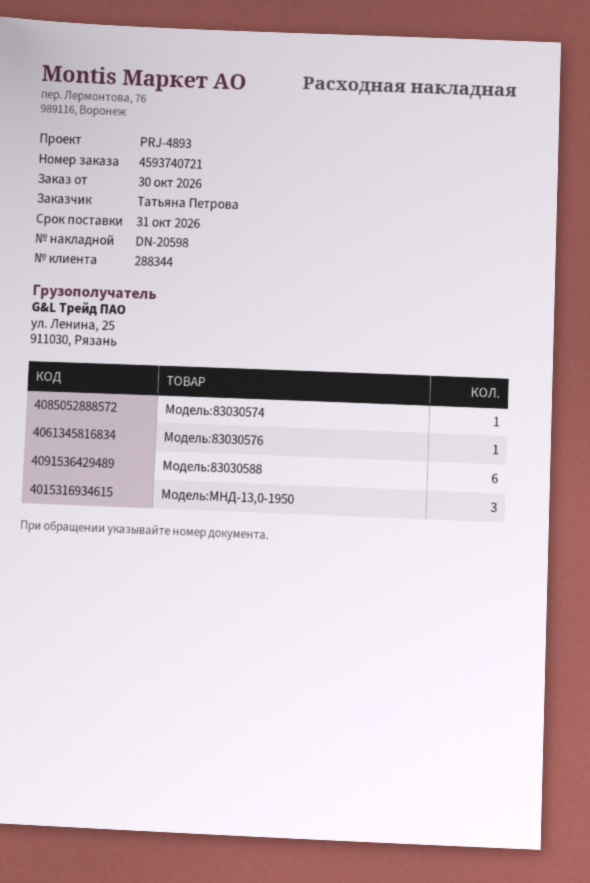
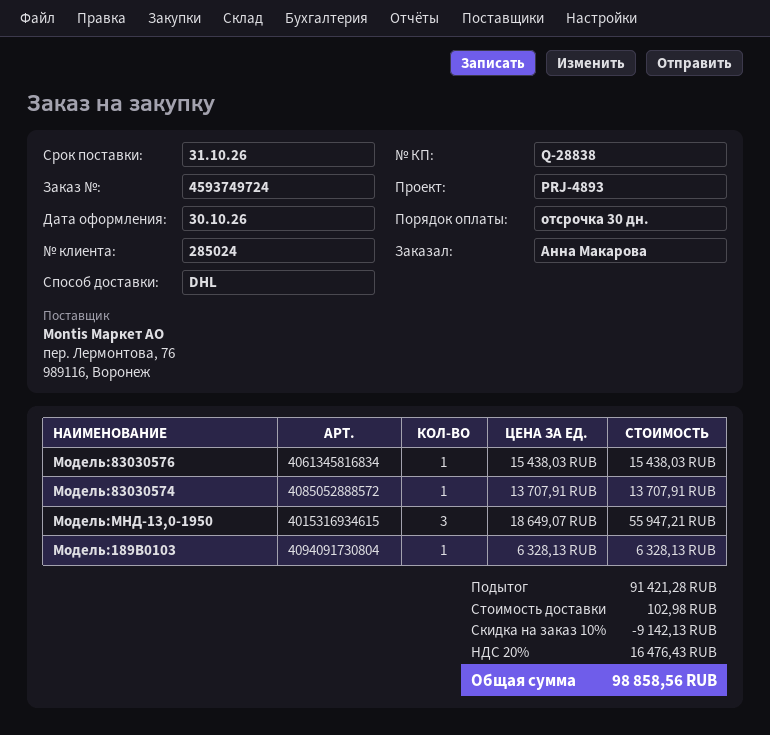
order number: 4593740721 -> 4593749724
customer number: 288344 -> 285024
ordered by: Татьяна Петрова -> Анна Макарова
Модель:83030588: 6 -> none
Модель:189B0103: none -> 1

